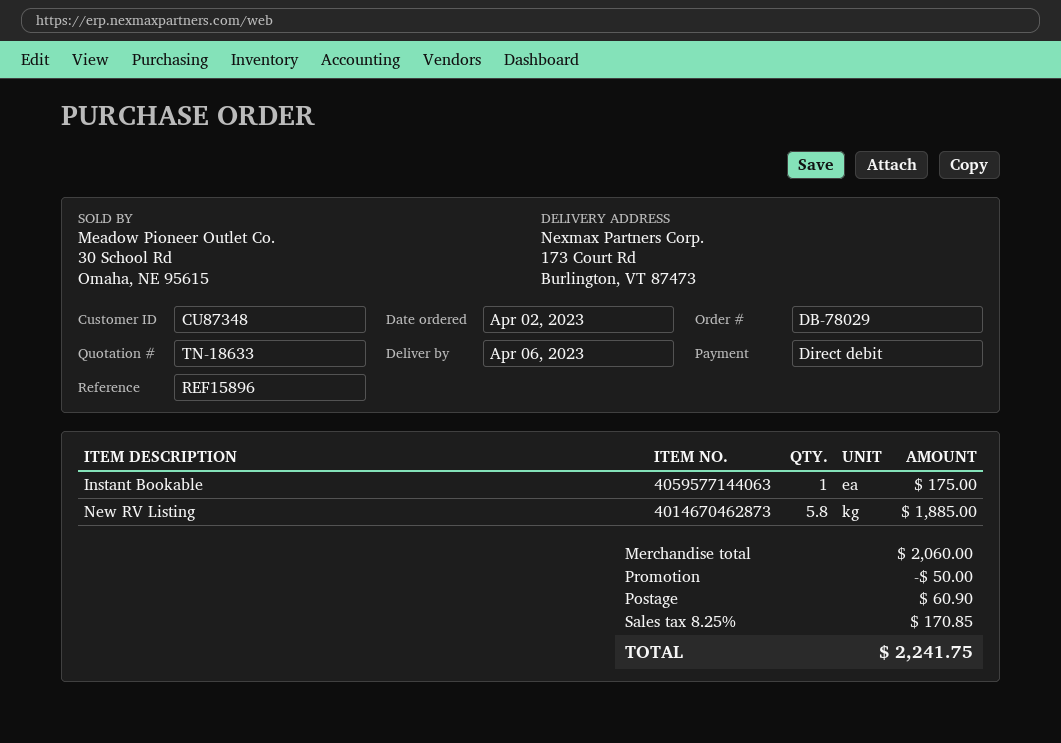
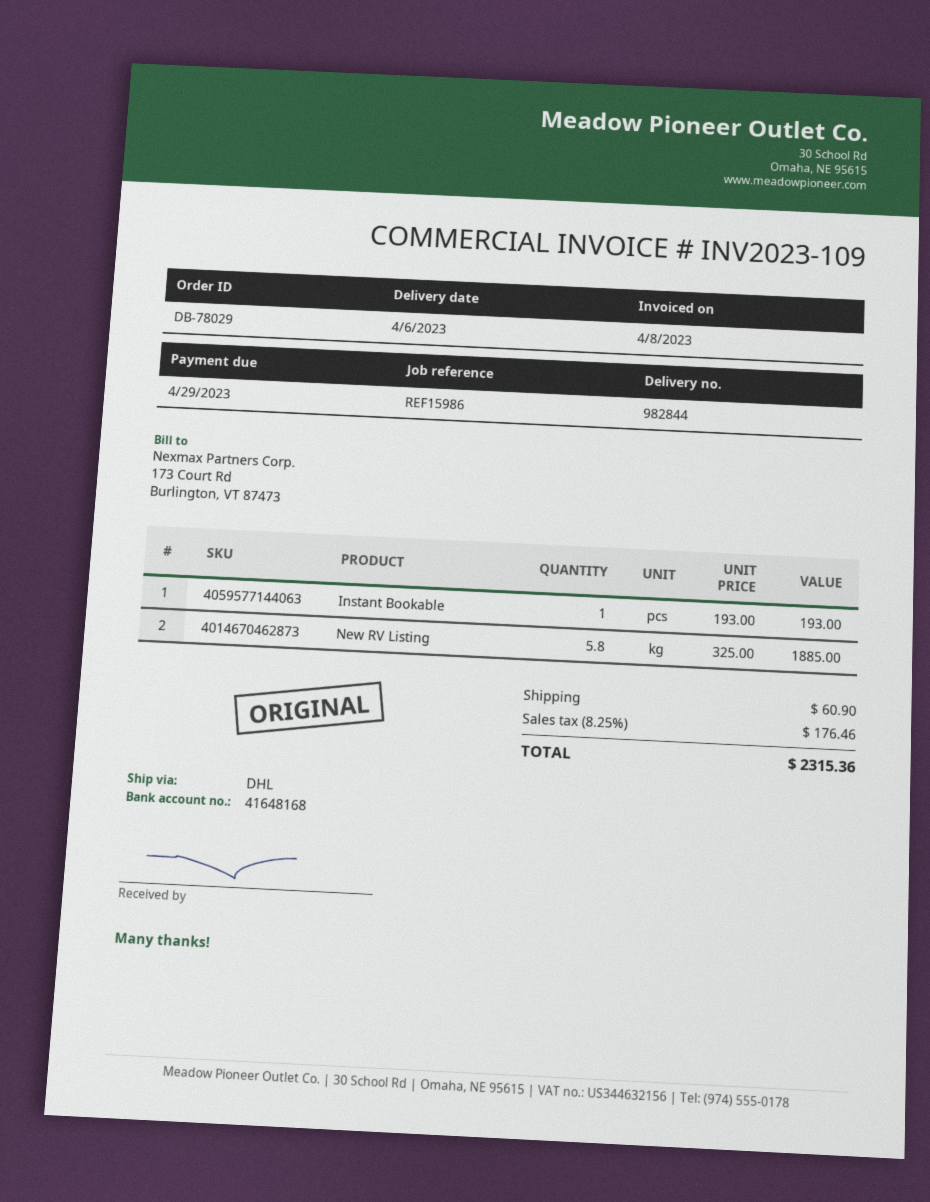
reference: REF15896 -> REF15986
Instant Bookable: 1 for 175.00 -> 1 for 193.00
discount: 50.00 -> none
tax: 8.25% = 170.85 -> 8.25% = 176.46
total: 2241.75 -> 2315.36

